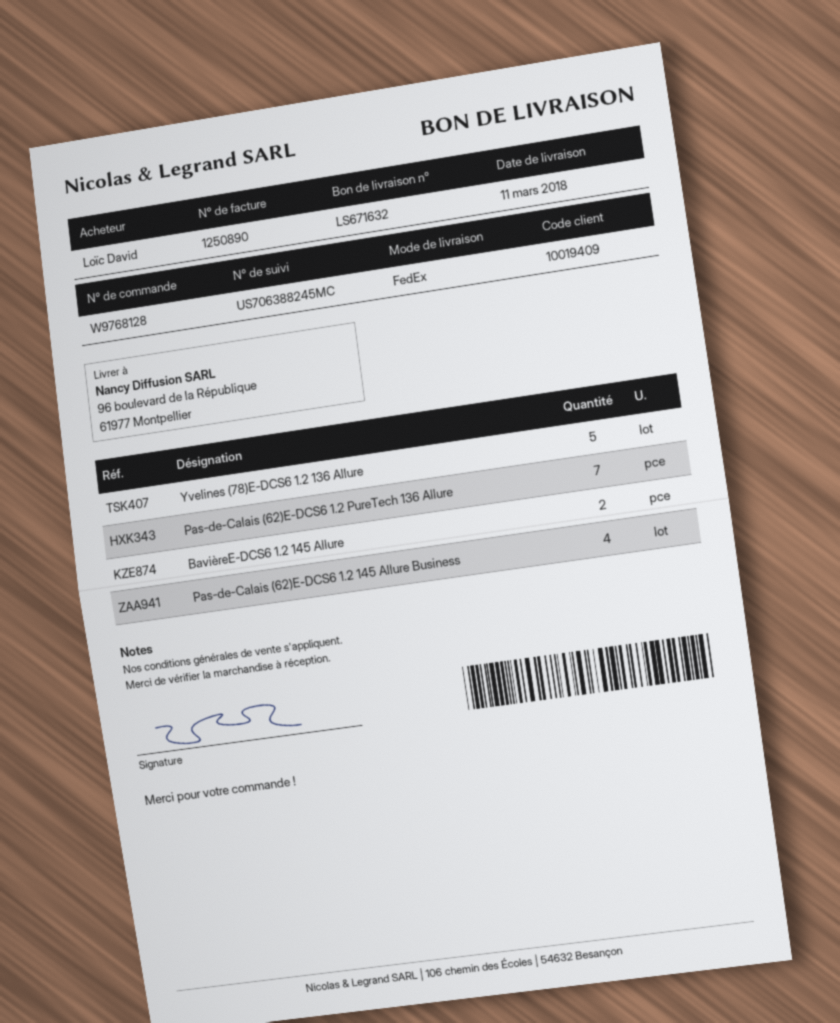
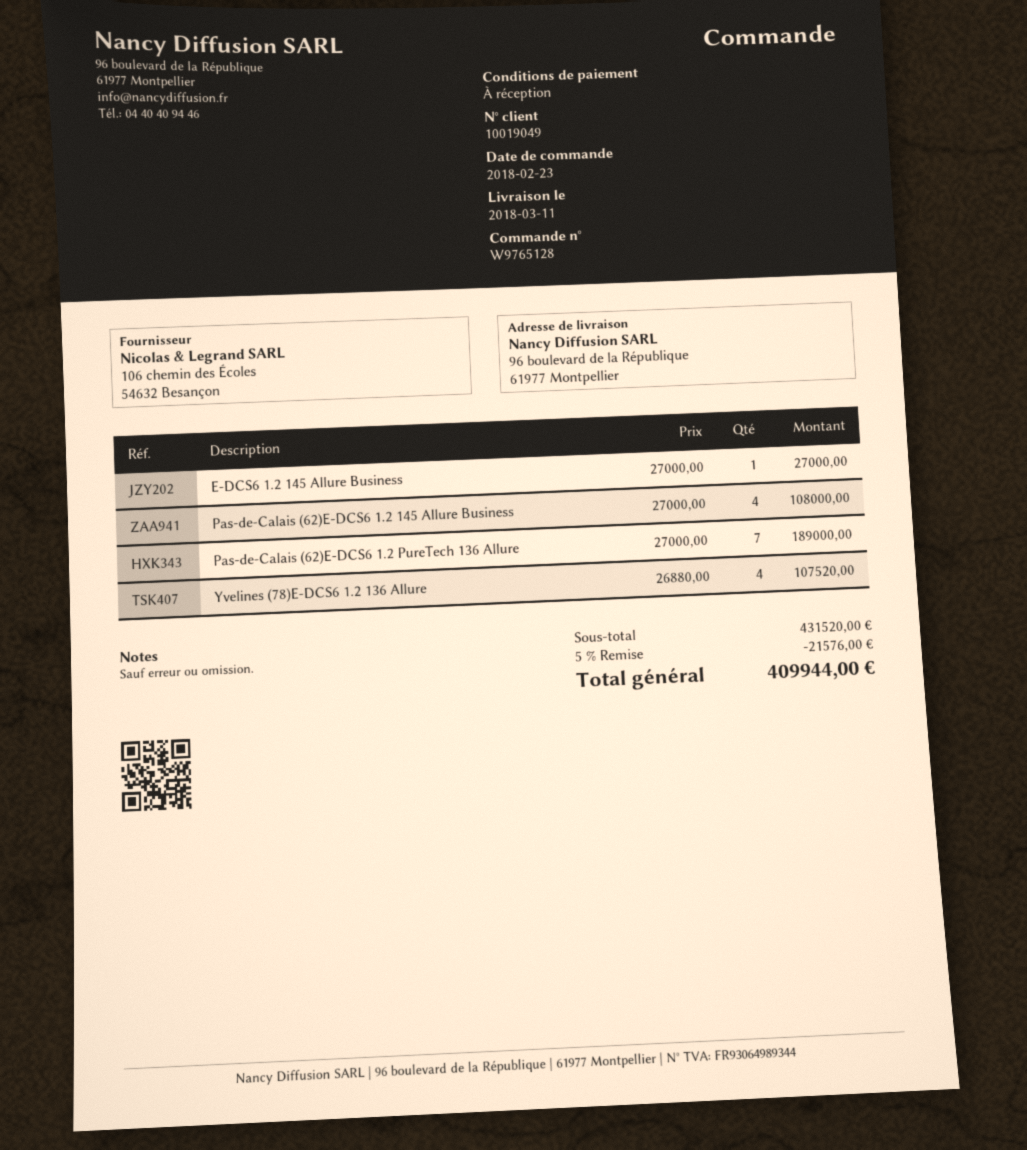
order number: W9768128 -> W9765128
customer number: 10019409 -> 10019049
Yvelines (78)E-DCS6 1.2 136 Allure: 5 -> 4
BavièreE-DCS6 1.2 145 Allure: 2 -> none
E-DCS6 1.2 145 Allure Business: none -> 1

